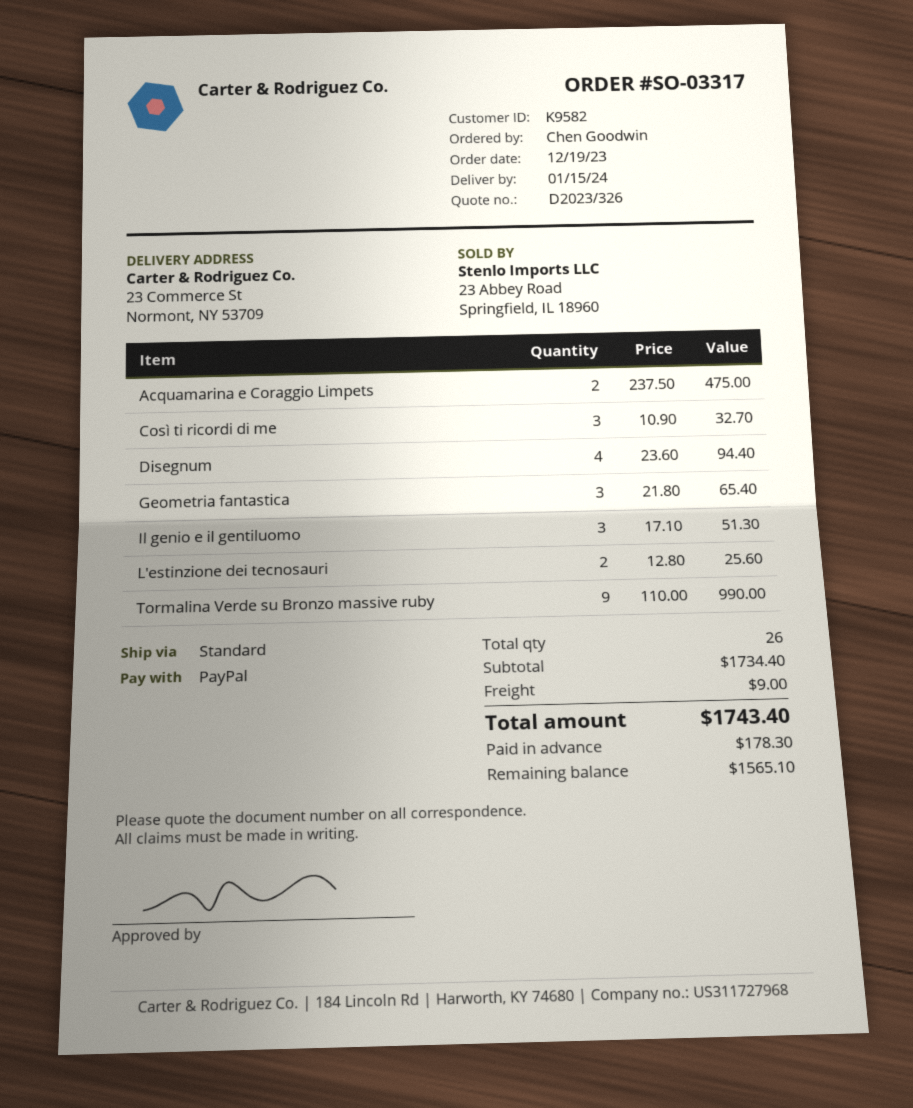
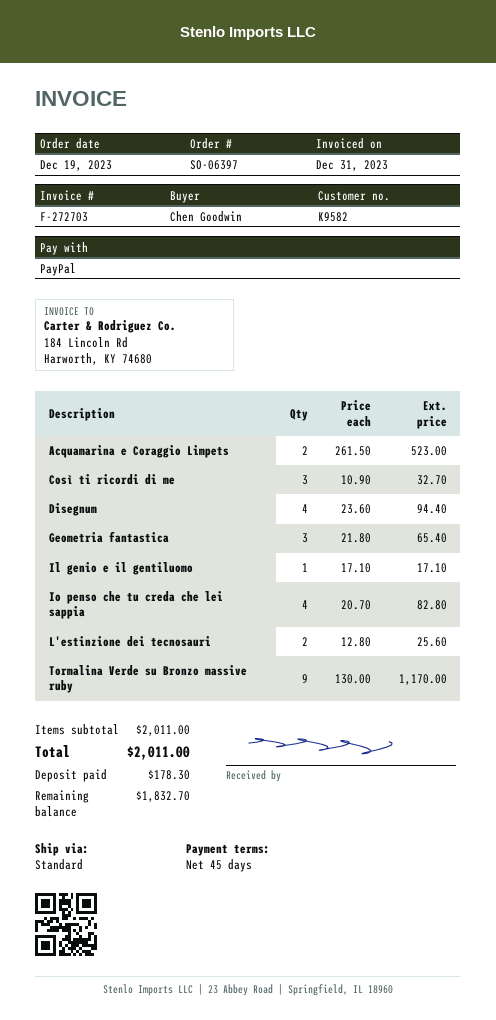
order number: SO-03317 -> SO-06397
Acquamarina e Coraggio Limpets: 2 x 237.50 = 475.00 -> 2 x 261.50 = 523.00
Il genio e il gentiluomo: 3 x 17.10 = 51.30 -> 1 x 17.10 = 17.10
Tormalina Verde su Bronzo massive ruby: 9 x 110.00 = 990.00 -> 9 x 130.00 = 1170.00
Io penso che tu creda che lei sappia: none -> 4 x 20.70 = 82.80
subtotal: 1734.40 -> 2011.00
shipping: 9.00 -> none
total: 1743.40 -> 2011.00
balance: 1565.10 -> 1832.70

